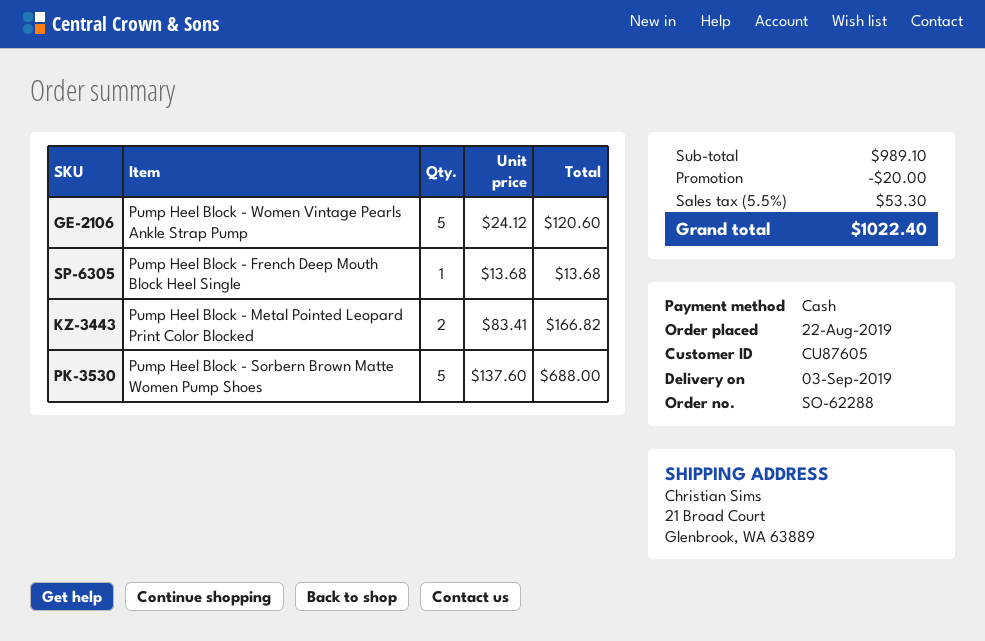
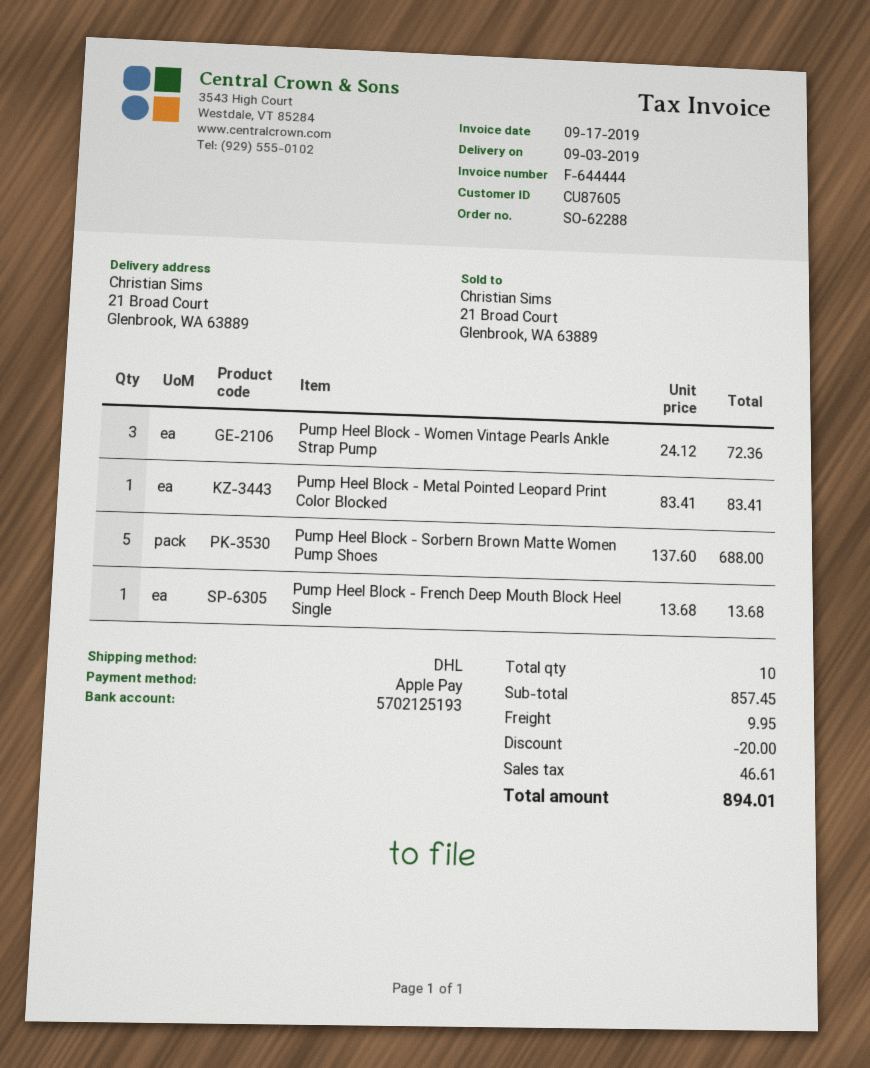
payment method: cash -> Apple Pay
Pump Heel Block - Women Vintage Pearls Ankle Strap Pump: 5 x 24.12 = 120.60 -> 3 x 24.12 = 72.36
Pump Heel Block - Metal Pointed Leopard Print Color Blocked: 2 x 83.41 = 166.82 -> 1 x 83.41 = 83.41
subtotal: 989.10 -> 857.45
shipping: none -> 9.95
tax: 53.30 -> 46.61
total: 1022.40 -> 894.01

